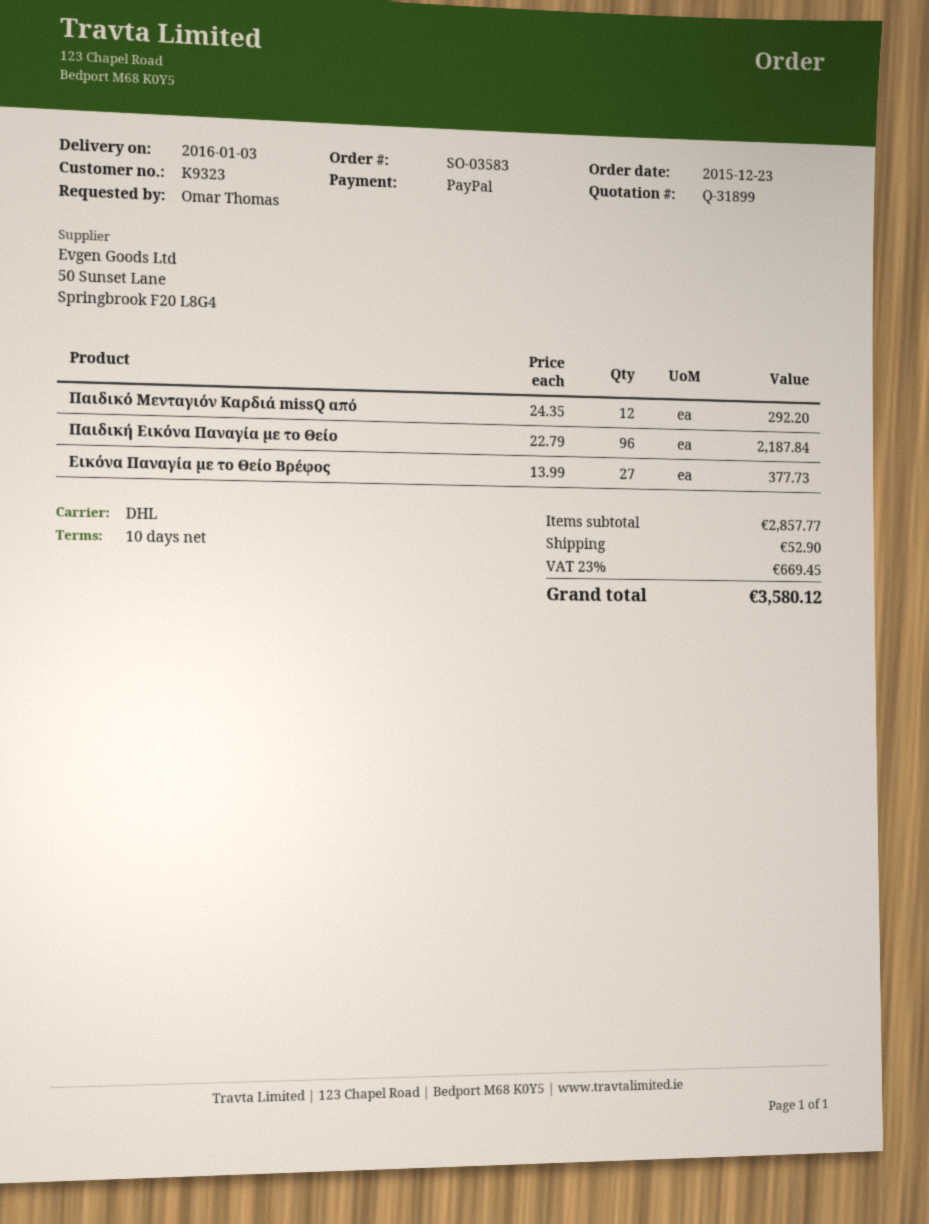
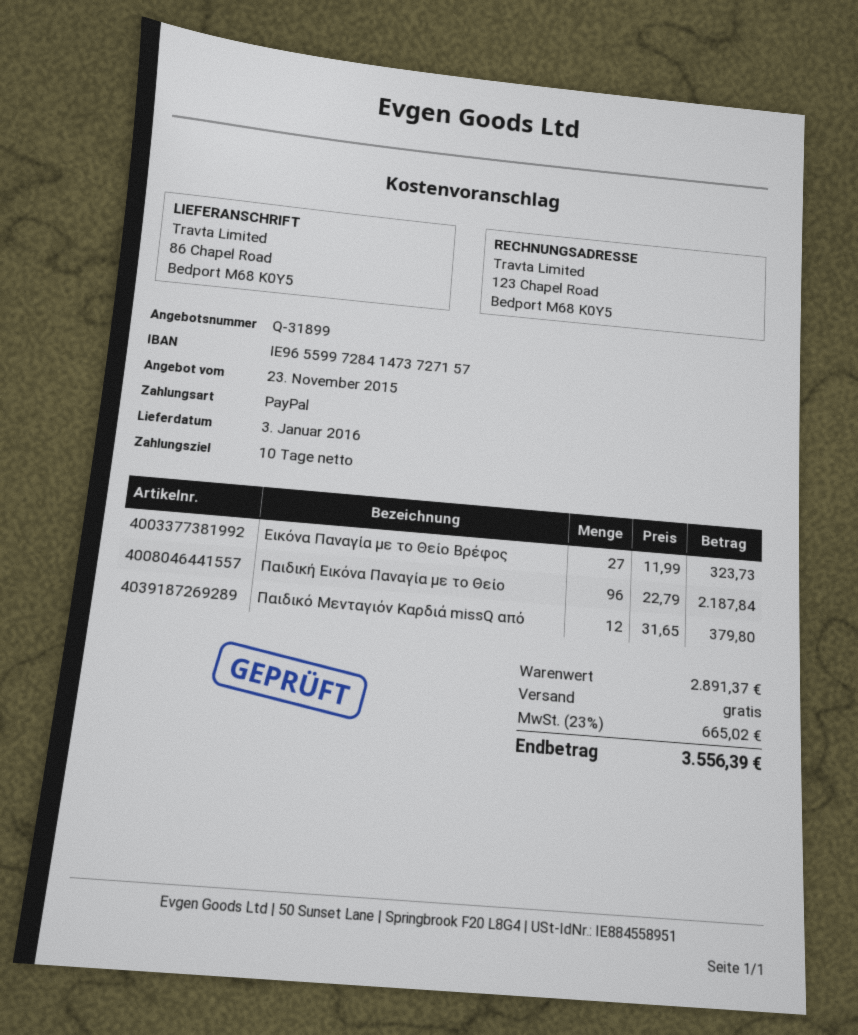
Παιδικό Μενταγιόν Καρδιά missQ από: 12 x 24.35 = 292.20 -> 12 x 31.65 = 379.80
Εικόνα Παναγία με το Θείο Βρέφος: 27 x 13.99 = 377.73 -> 27 x 11.99 = 323.73
subtotal: 2857.77 -> 2891.37
shipping: 52.90 -> 0.00
tax: 23% = 669.45 -> 23% = 665.02
total: 3580.12 -> 3556.39

